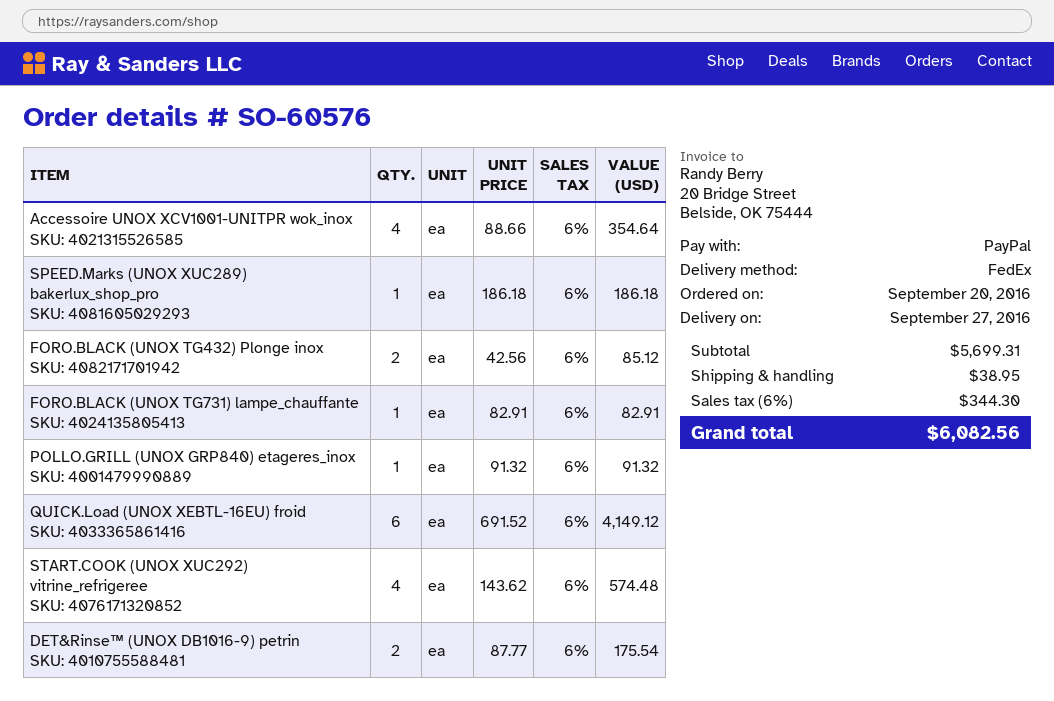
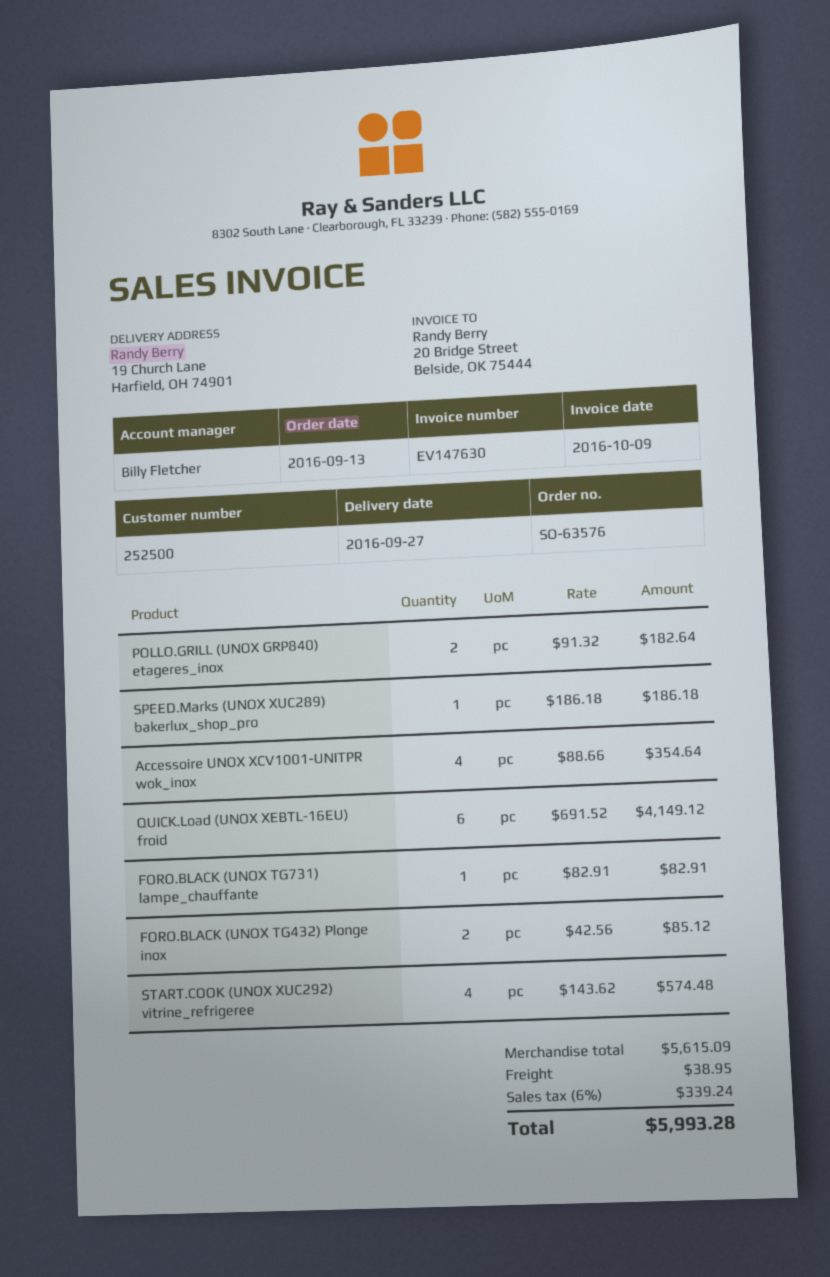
order number: SO-60576 -> SO-63576
order date: 2016-09-20 -> 2016-09-13
POLLO.GRILL (UNOX GRP840) etageres_inox: 1 x 91.32 = 91.32 -> 2 x 91.32 = 182.64
DET&Rinse™ (UNOX DB1016-9) petrin: 2 x 87.77 = 175.54 -> none
subtotal: 5699.31 -> 5615.09
tax: 6% = 344.30 -> 6% = 339.24
total: 6082.56 -> 5993.28

